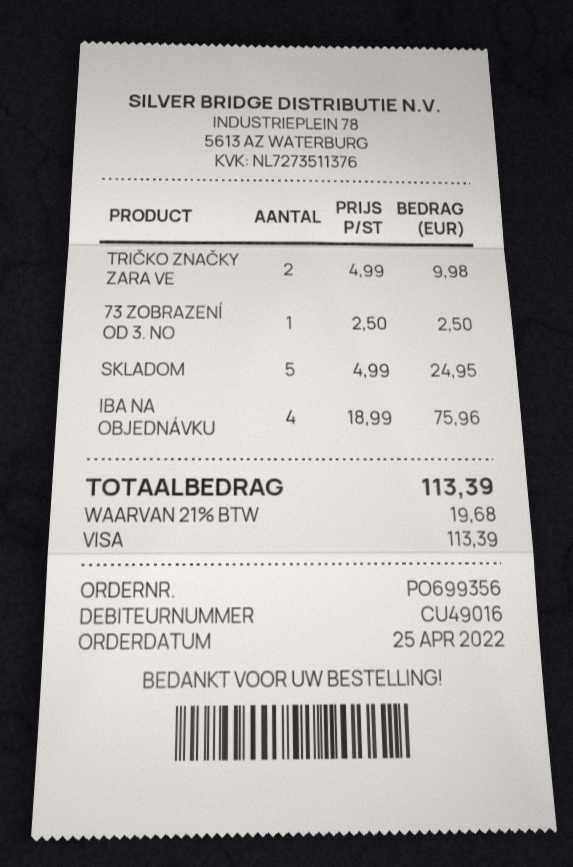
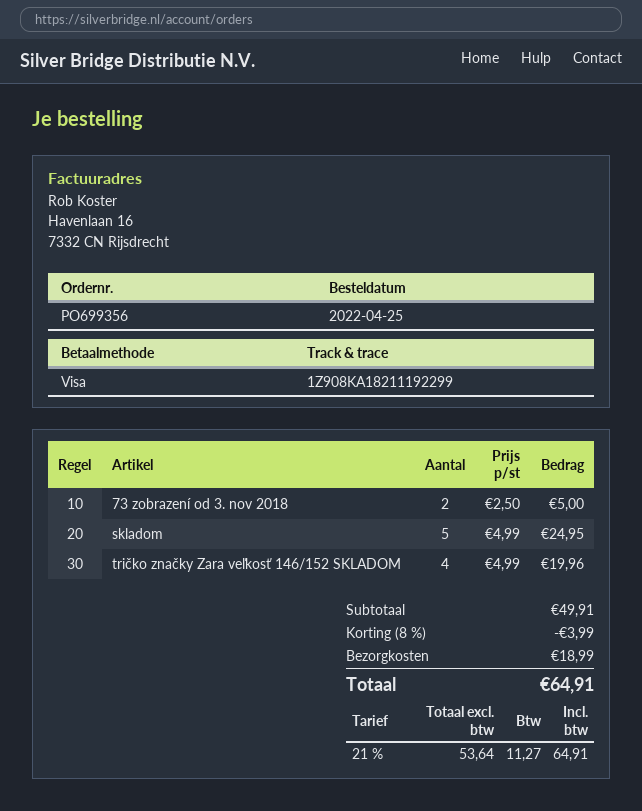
TRIČKO ZNAČKY ZARA VE: 2 x 4.99 = 9.98 -> 4 x 4.99 = 19.96
73 ZOBRAZENÍ OD 3. NO: 1 x 2.50 = 2.50 -> 2 x 2.50 = 5.00
IBA NA OBJEDNÁVKU: 4 x 18.99 = 75.96 -> none
discount: none -> 8% = 3.99
shipping: none -> 18.99
tax: 21% = 19.68 -> 21% = 11.27
total: 113.39 -> 64.91

